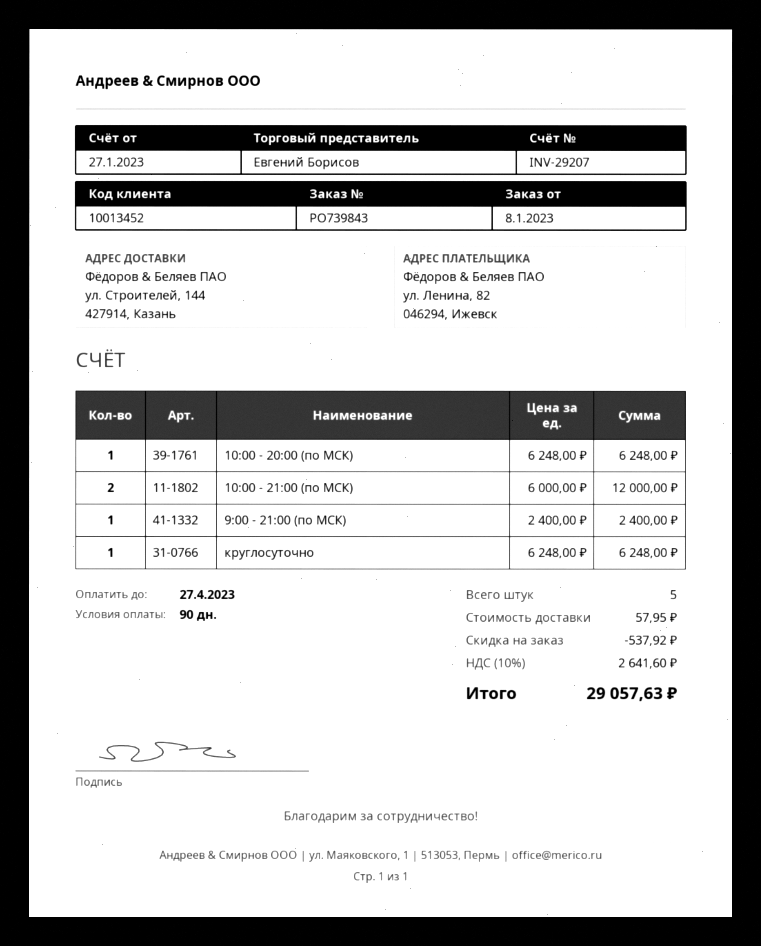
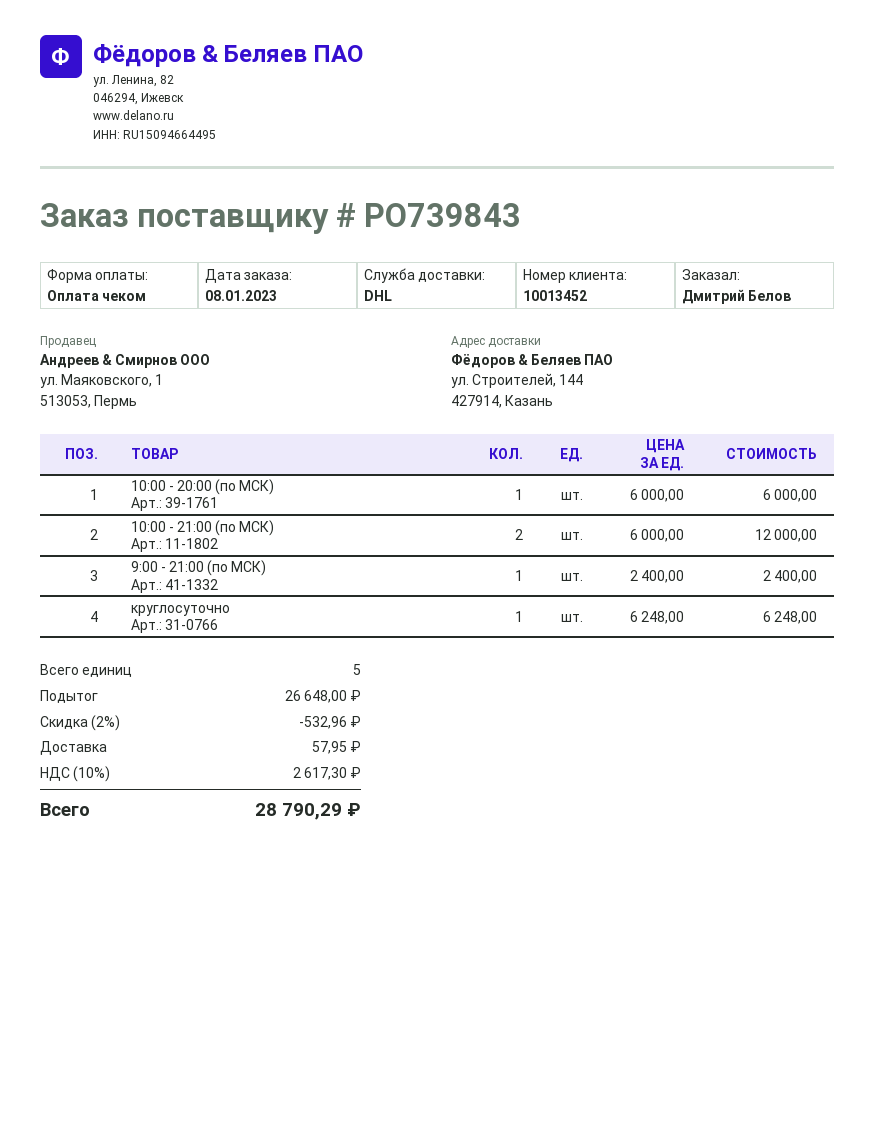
10:00 - 20:00 (по МСК): 1 x 6248.00 = 6248.00 -> 1 x 6000.00 = 6000.00
discount: 537.92 -> 532.96
tax: 10% = 2641.60 -> 10% = 2617.30
total: 29057.63 -> 28790.29

